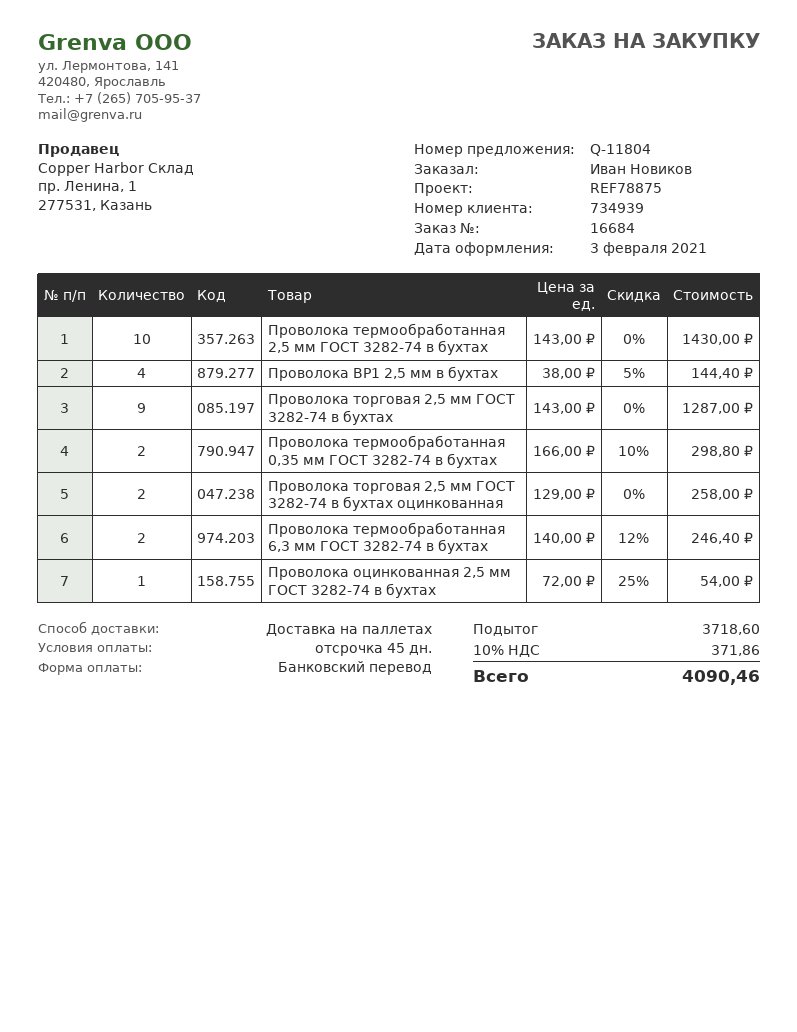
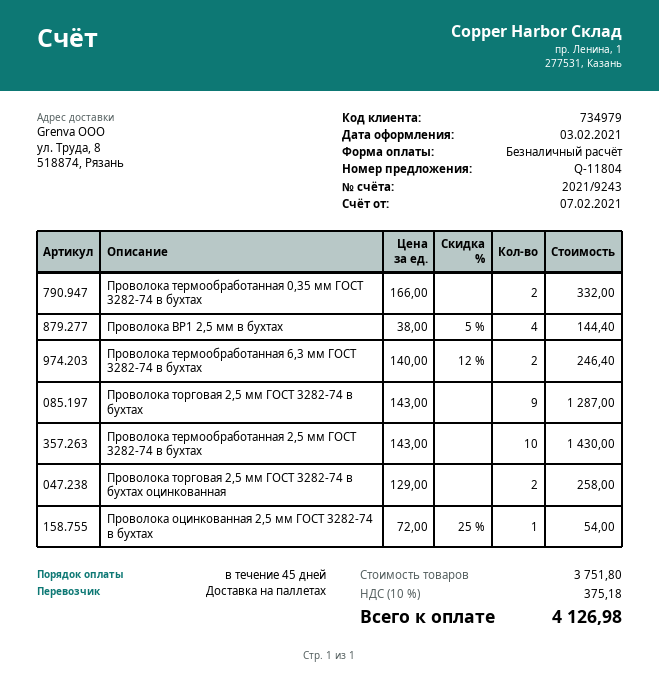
customer number: 734939 -> 734979
Проволока термообработанная 0,35 мм ГОСТ 3282-74 в бухтах: 2 x 166.00 - 10% = 298.80 -> 2 x 166.00 = 332.00
subtotal: 3718.60 -> 3751.80
tax: 10% = 371.86 -> 10% = 375.18
total: 4090.46 -> 4126.98

